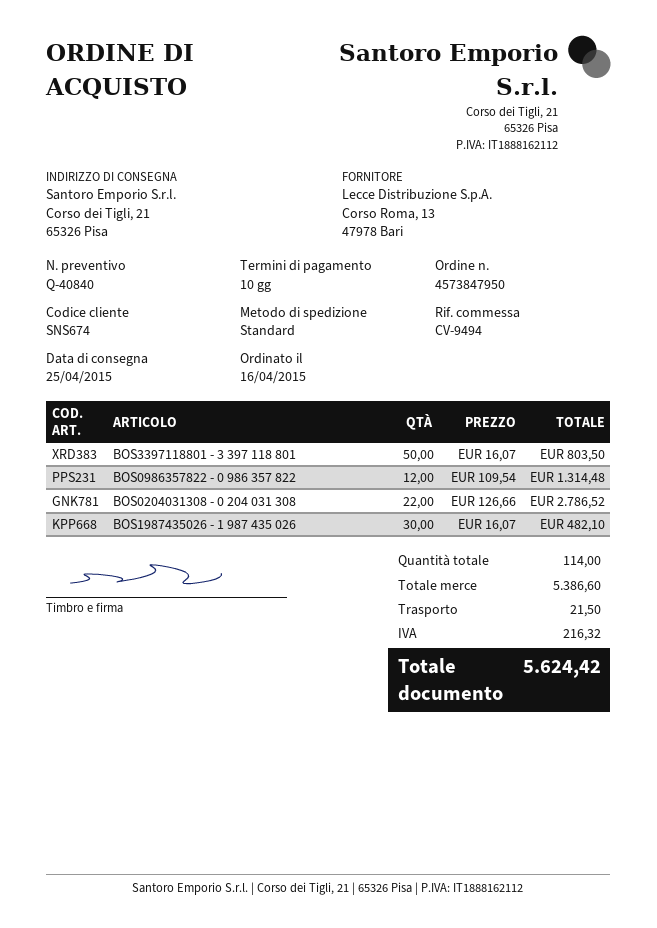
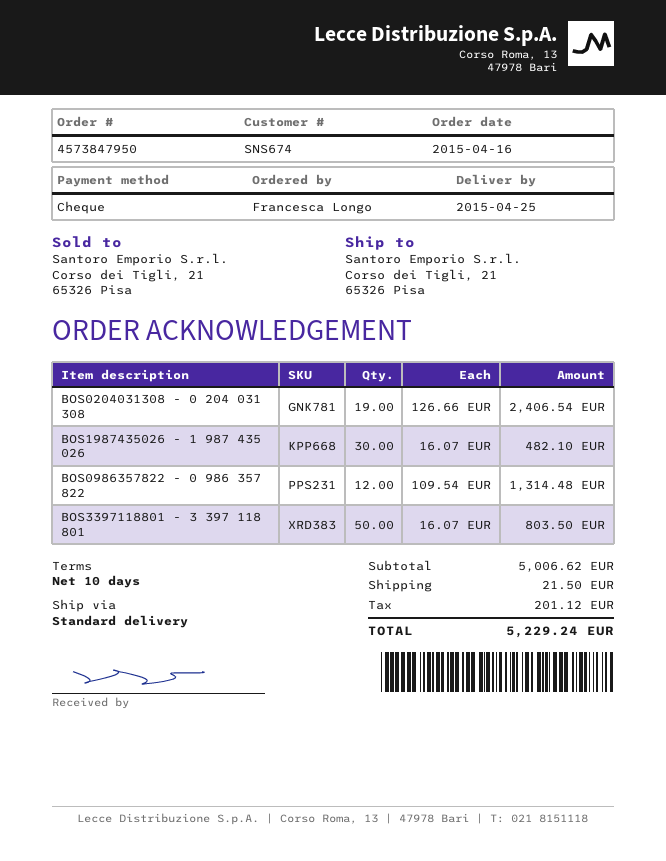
BOS0204031308 - 0 204 031 308: 22 x 126.66 = 2786.52 -> 19 x 126.66 = 2406.54
subtotal: 5386.60 -> 5006.62
tax: 216.32 -> 201.12
total: 5624.42 -> 5229.24

